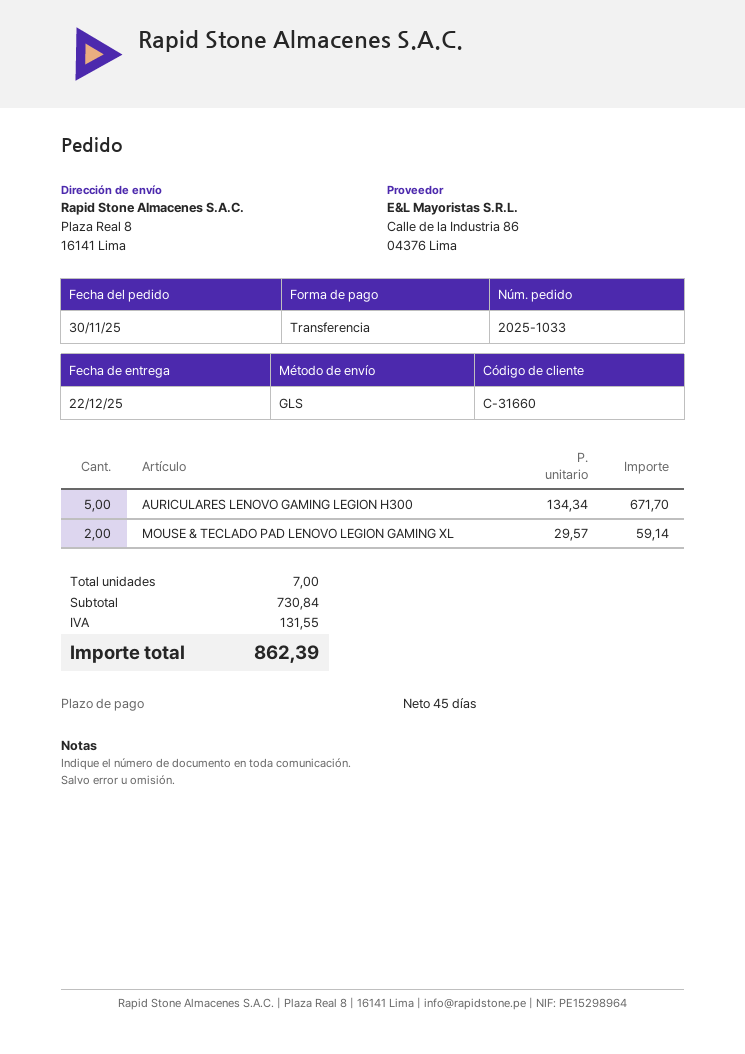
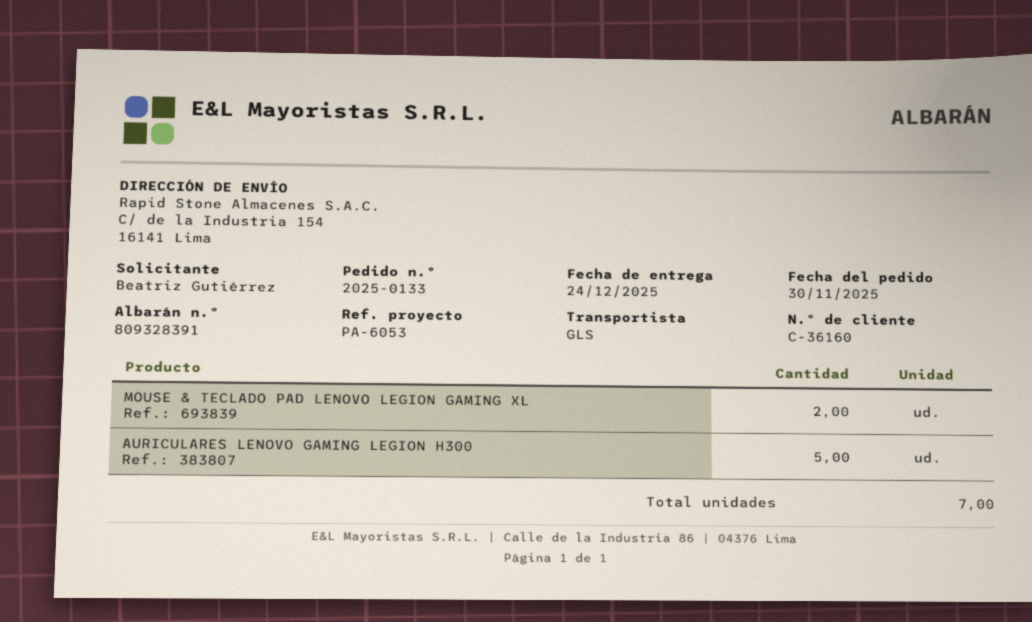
order number: 2025-1033 -> 2025-0133
delivery date: 2025-12-22 -> 2025-12-24
customer number: C-31660 -> C-36160
ship to: Plaza Real 8, 16141 Lima -> C/ de la Industria 154, 16141 Lima

